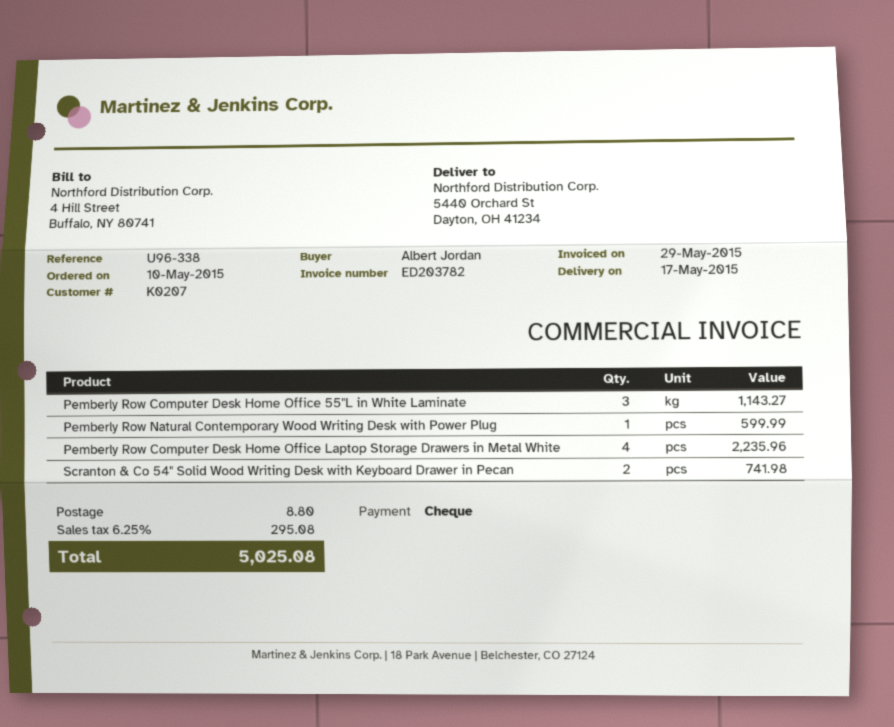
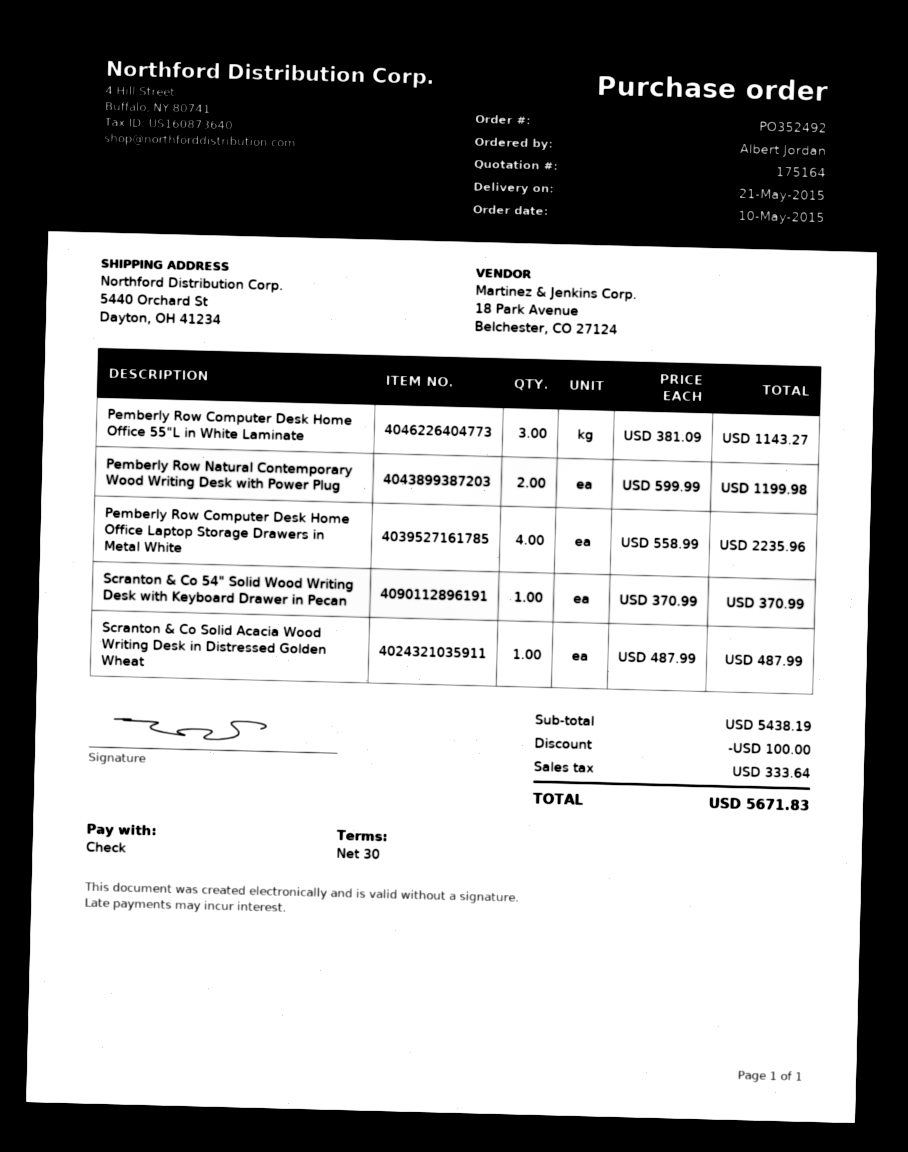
delivery date: 2015-05-17 -> 2015-05-21
Pemberly Row Natural Contemporary Wood Writing Desk with Power Plug: 1 for 599.99 -> 2 for 1199.98
Scranton & Co 54" Solid Wood Writing Desk with Keyboard Drawer in Pecan: 2 for 741.98 -> 1 for 370.99
Scranton & Co Solid Acacia Wood Writing Desk in Distressed Golden Wheat: none -> 1 for 487.99
discount: none -> 100.00
shipping: 8.80 -> none
tax: 295.08 -> 333.64
total: 5025.08 -> 5671.83

